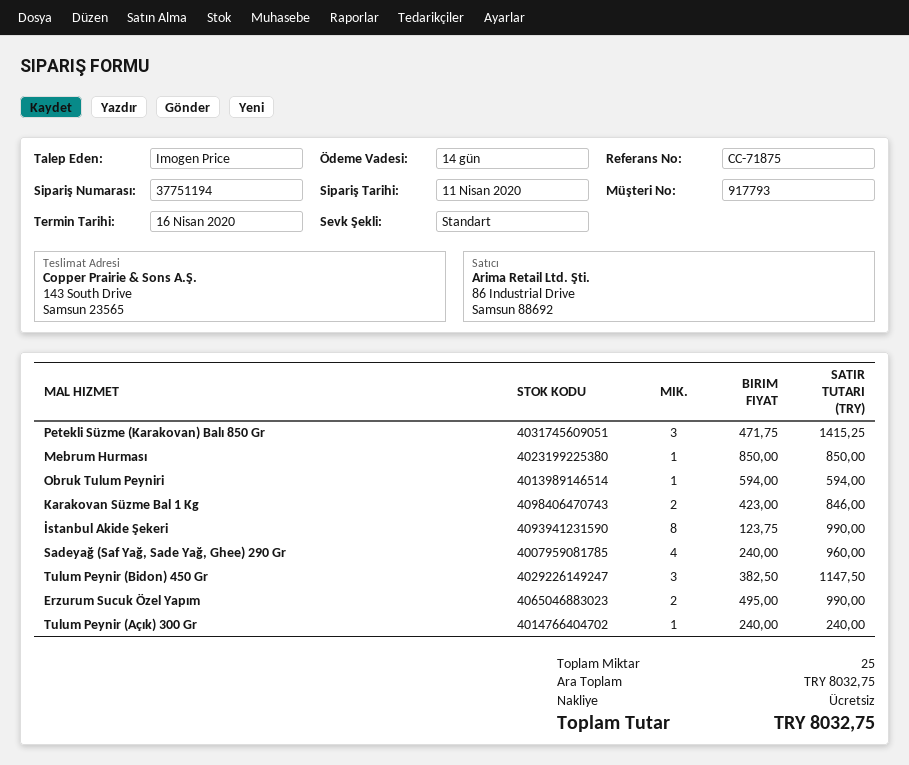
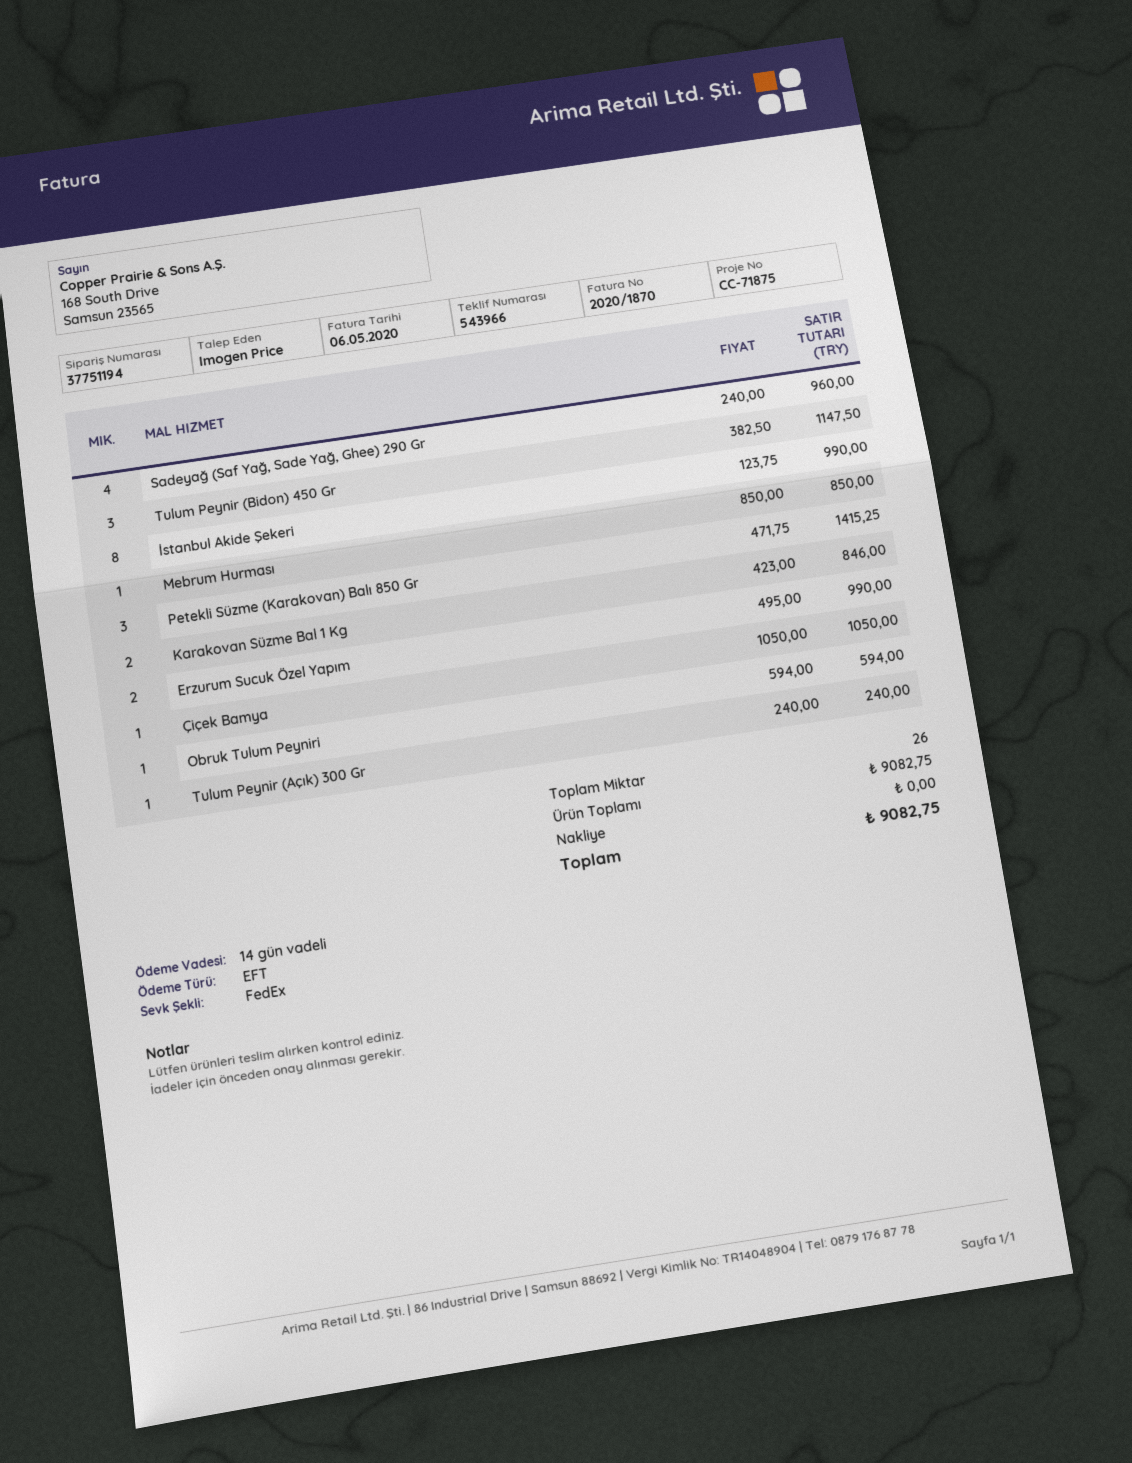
shipping method: standard -> FedEx
Çiçek Bamya: none -> 1 x 1050.00 = 1050.00
total quantity: 25 -> 26
subtotal: 8032.75 -> 9082.75
total: 8032.75 -> 9082.75

